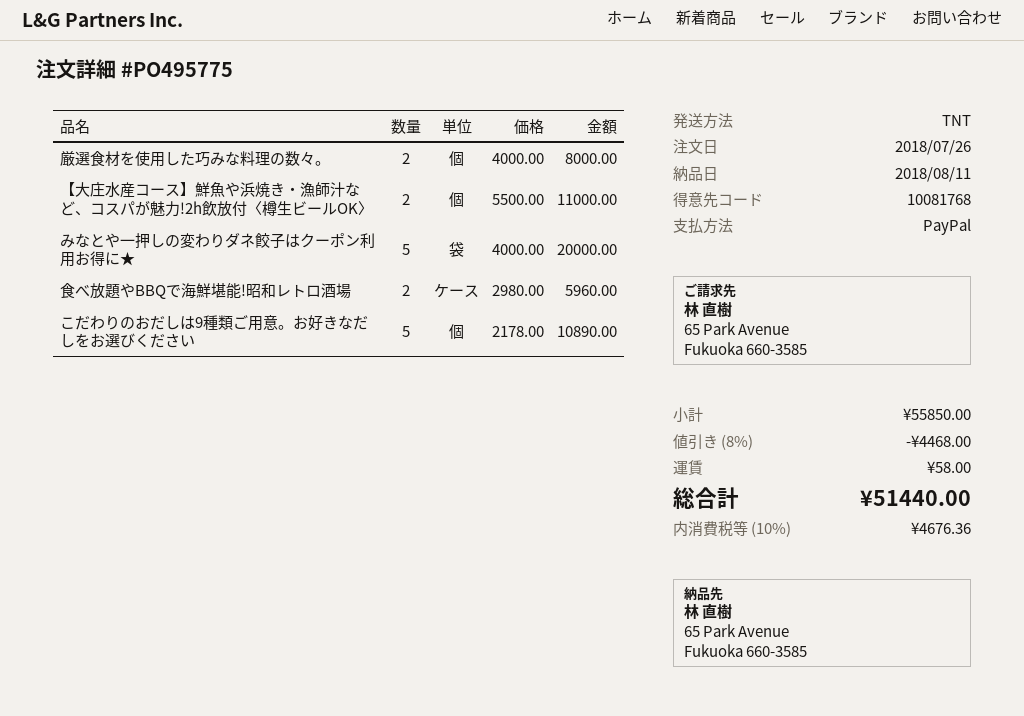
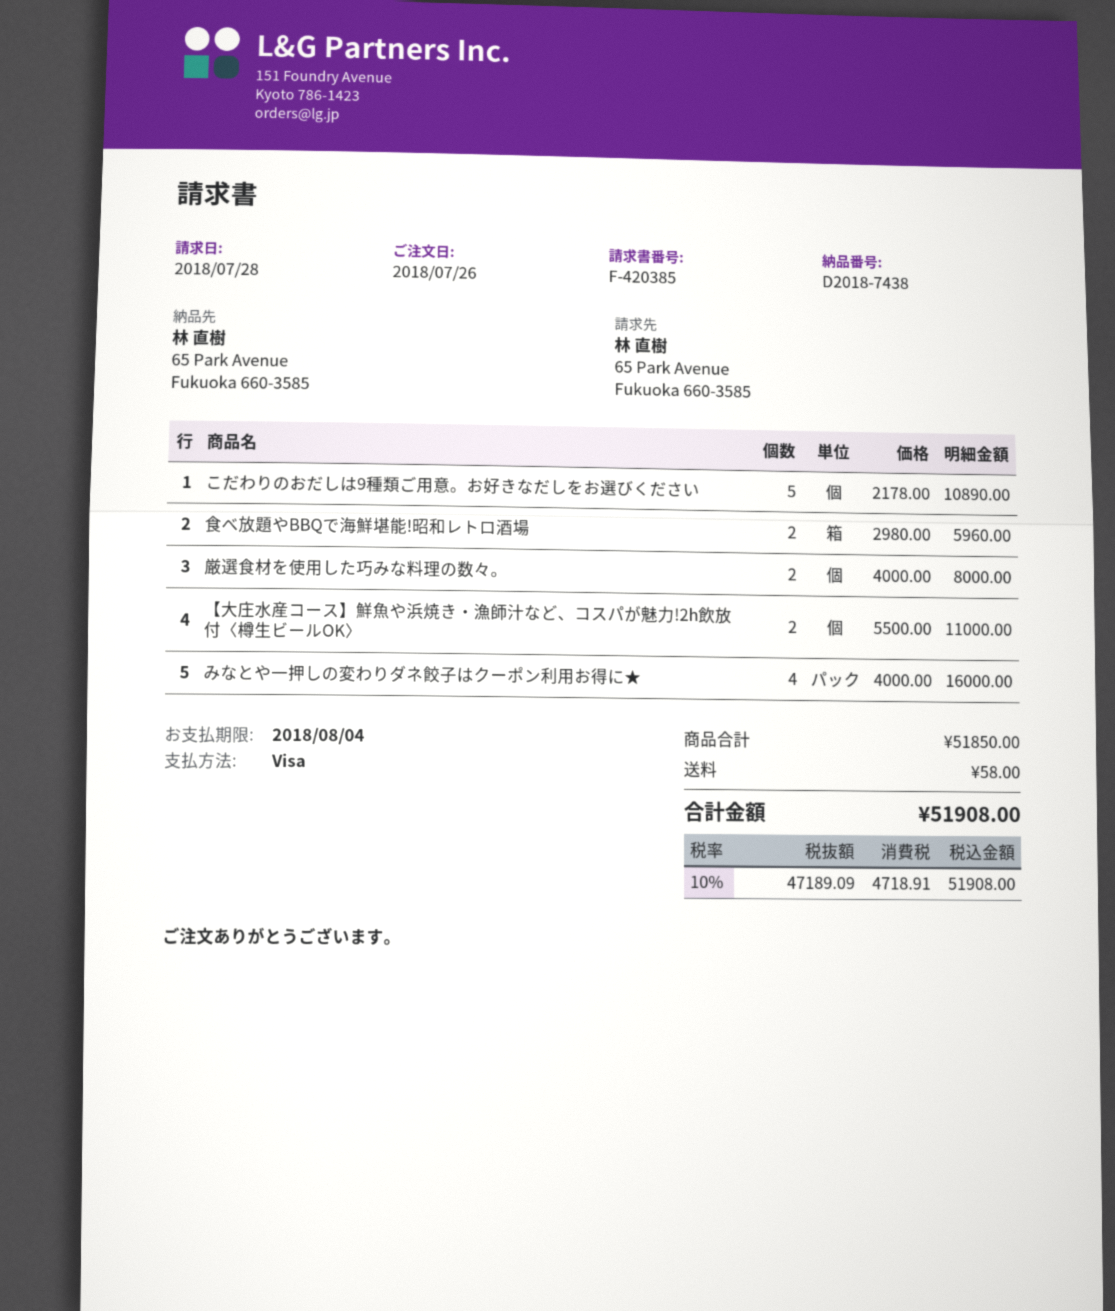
payment method: PayPal -> Visa
みなとや一押しの変わりダネ餃子はクーポン利用お得に★: 5 x 4000.00 = 20000.00 -> 4 x 4000.00 = 16000.00
subtotal: 55850.00 -> 51850.00
discount: 8% = 4468.00 -> none
tax: 10% = 4676.36 -> 10% = 4718.91
total: 51440.00 -> 51908.00

